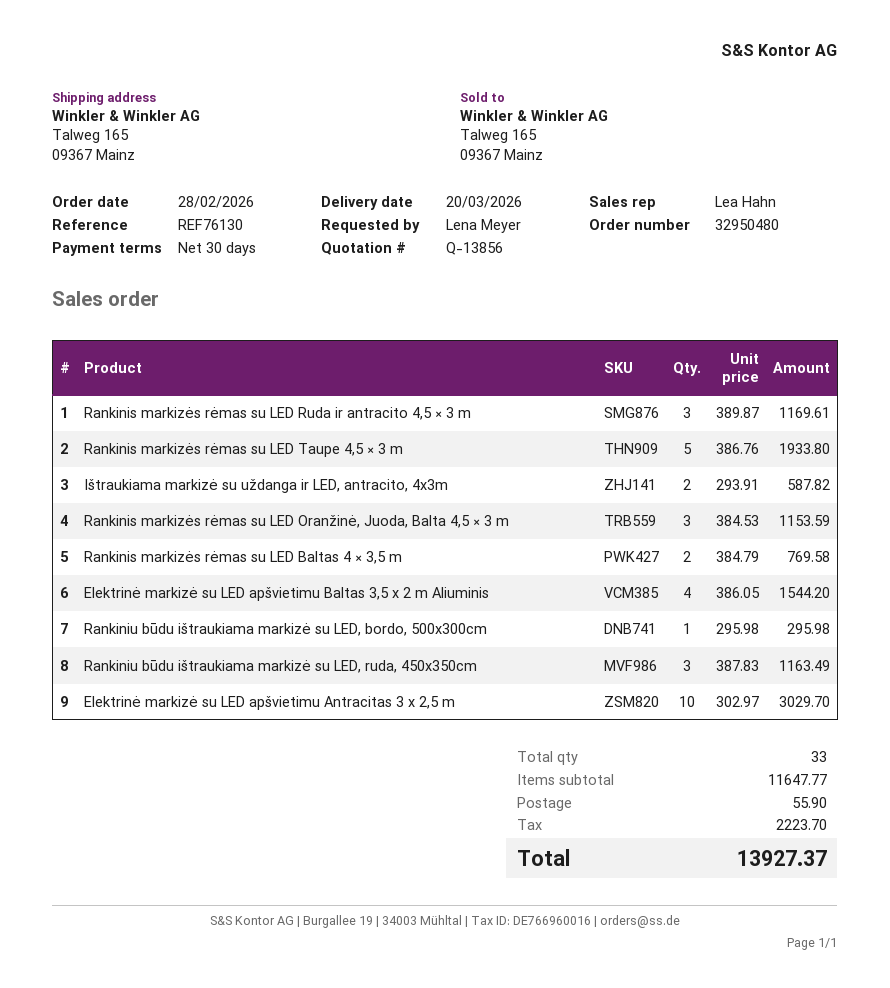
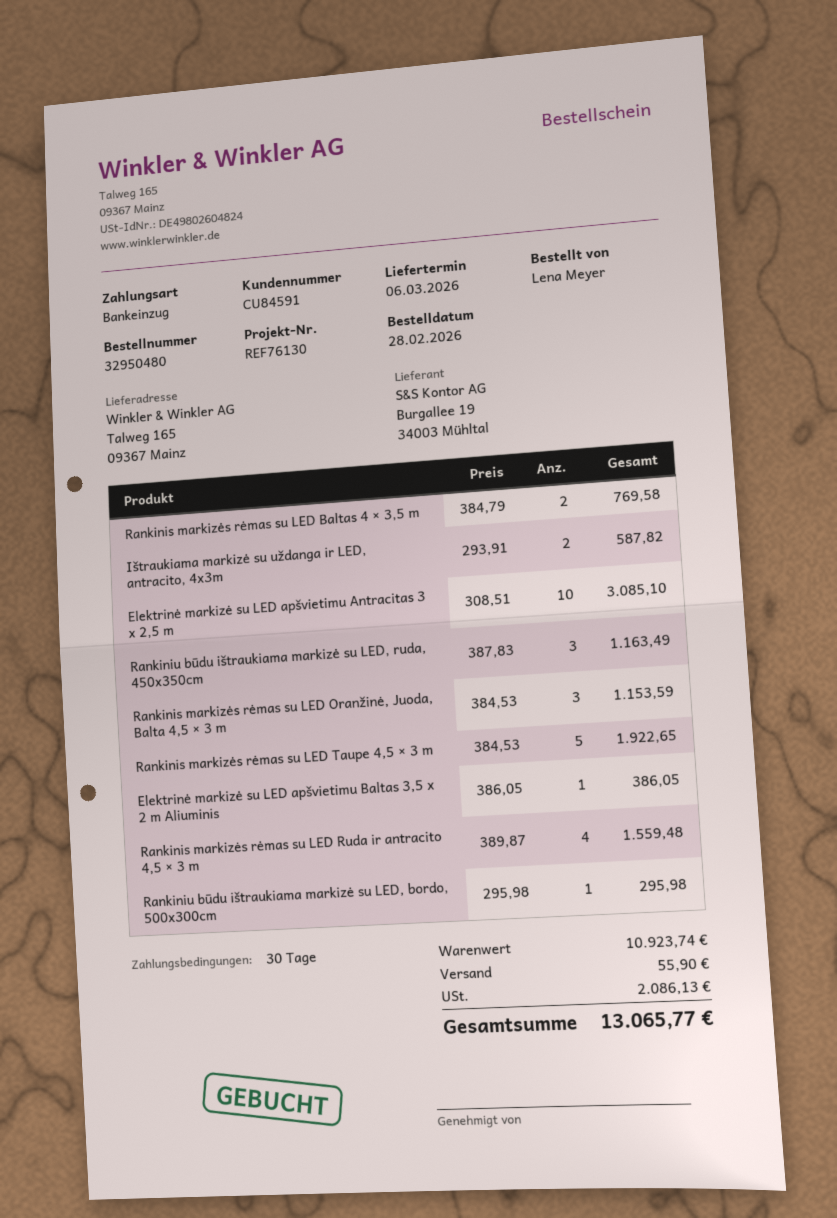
delivery date: 2026-03-20 -> 2026-03-06
Rankinis markizės rėmas su LED Ruda ir antracito 4,5 × 3 m: 3 x 389.87 = 1169.61 -> 4 x 389.87 = 1559.48
Rankinis markizės rėmas su LED Taupe 4,5 × 3 m: 5 x 386.76 = 1933.80 -> 5 x 384.53 = 1922.65
Elektrinė markizė su LED apšvietimu Baltas 3,5 x 2 m Aliuminis: 4 x 386.05 = 1544.20 -> 1 x 386.05 = 386.05
Elektrinė markizė su LED apšvietimu Antracitas 3 x 2,5 m: 10 x 302.97 = 3029.70 -> 10 x 308.51 = 3085.10
subtotal: 11647.77 -> 10923.74
tax: 2223.70 -> 2086.13
total: 13927.37 -> 13065.77

